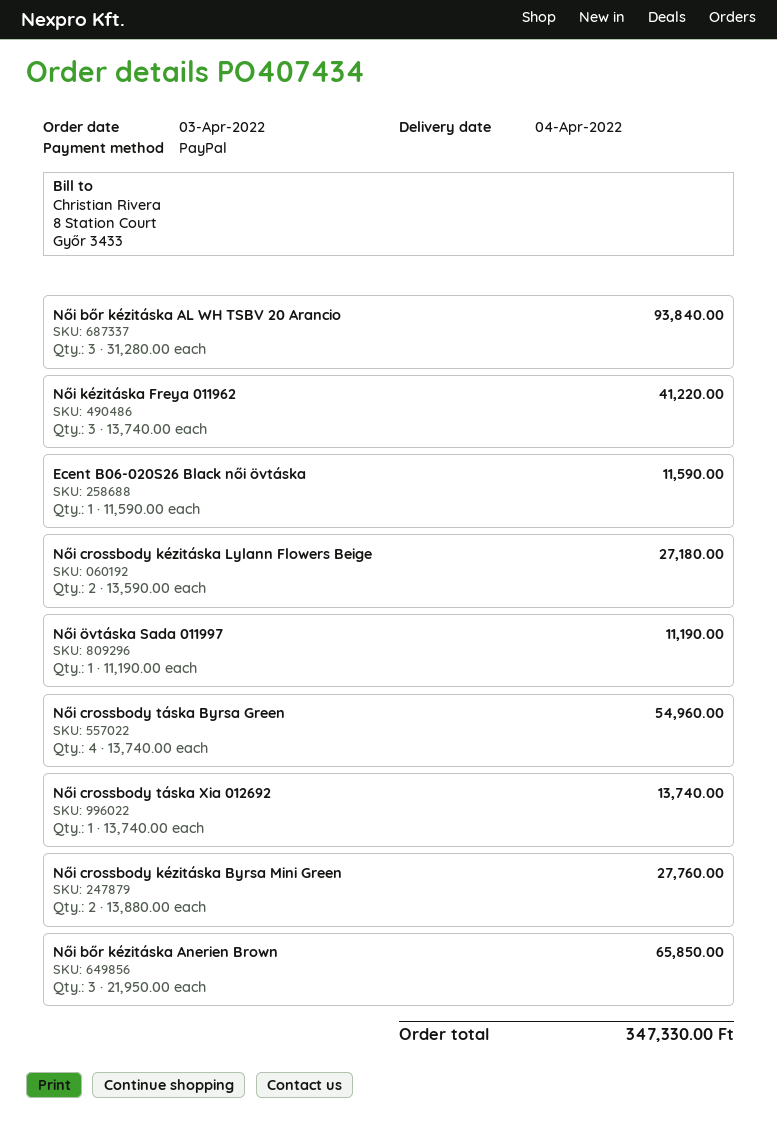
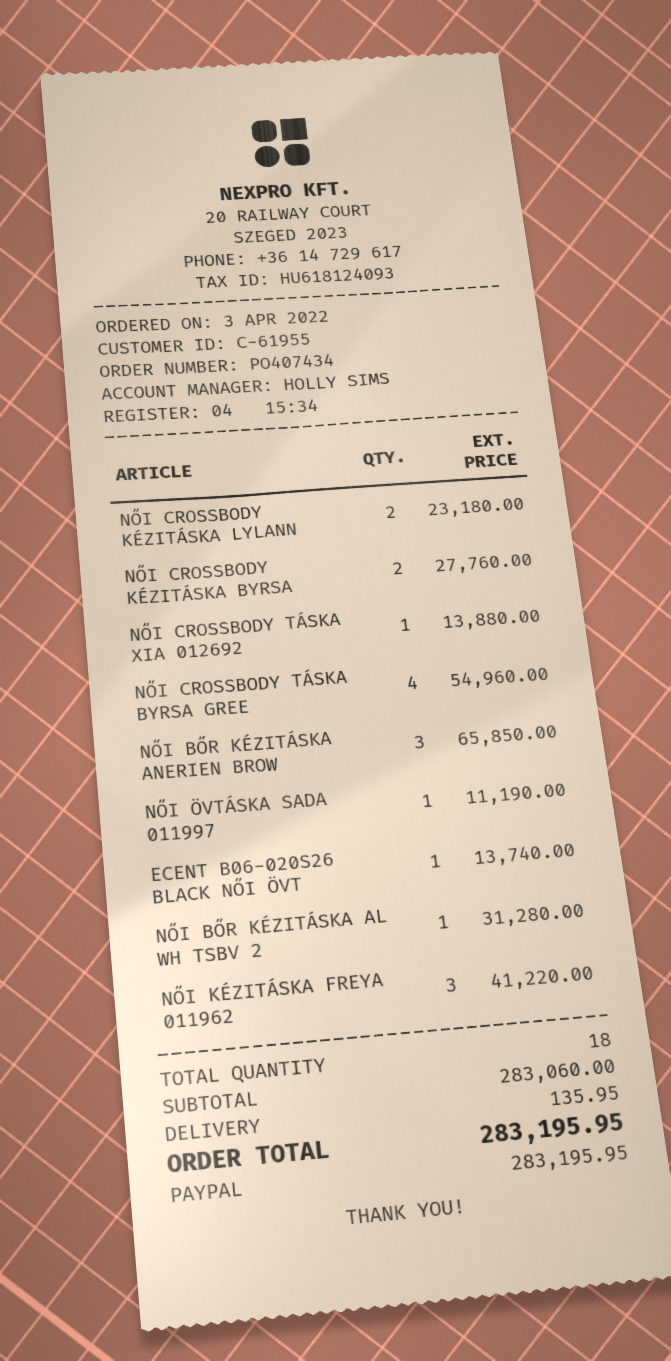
Női bőr kézitáska AL WH TSBV 20 Arancio: 3 for 93840.00 -> 1 for 31280.00
Ecent B06-020S26 Black női övtáska: 1 for 11590.00 -> 1 for 13740.00
Női crossbody kézitáska Lylann Flowers Beige: 2 for 27180.00 -> 2 for 23180.00
Női crossbody táska Xia 012692: 1 for 13740.00 -> 1 for 13880.00
shipping: none -> 135.95
total: 347330.00 -> 283195.95

